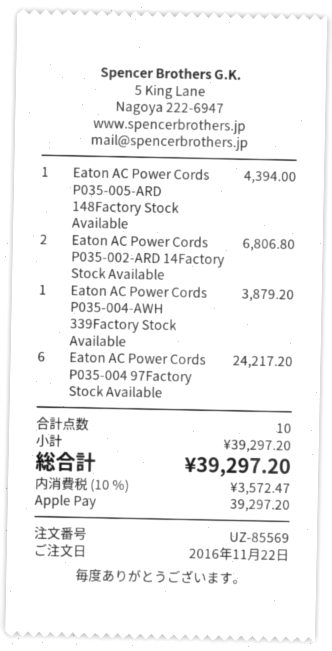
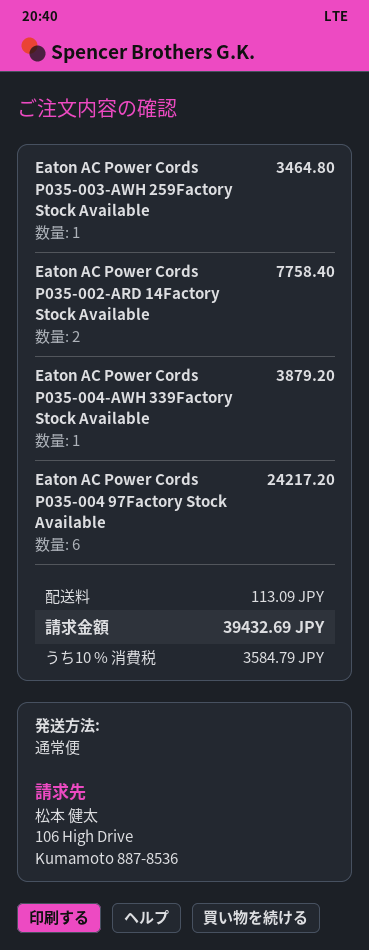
Eaton AC Power Cords P035-005-ARD 148Factory Stock Available: 1 for 4394.00 -> none
Eaton AC Power Cords P035-002-ARD 14Factory Stock Available: 2 for 6806.80 -> 2 for 7758.40
Eaton AC Power Cords P035-003-AWH 259Factory Stock Available: none -> 1 for 3464.80
shipping: none -> 113.09
tax: 10% = 3572.47 -> 10% = 3584.79
total: 39297.20 -> 39432.69

